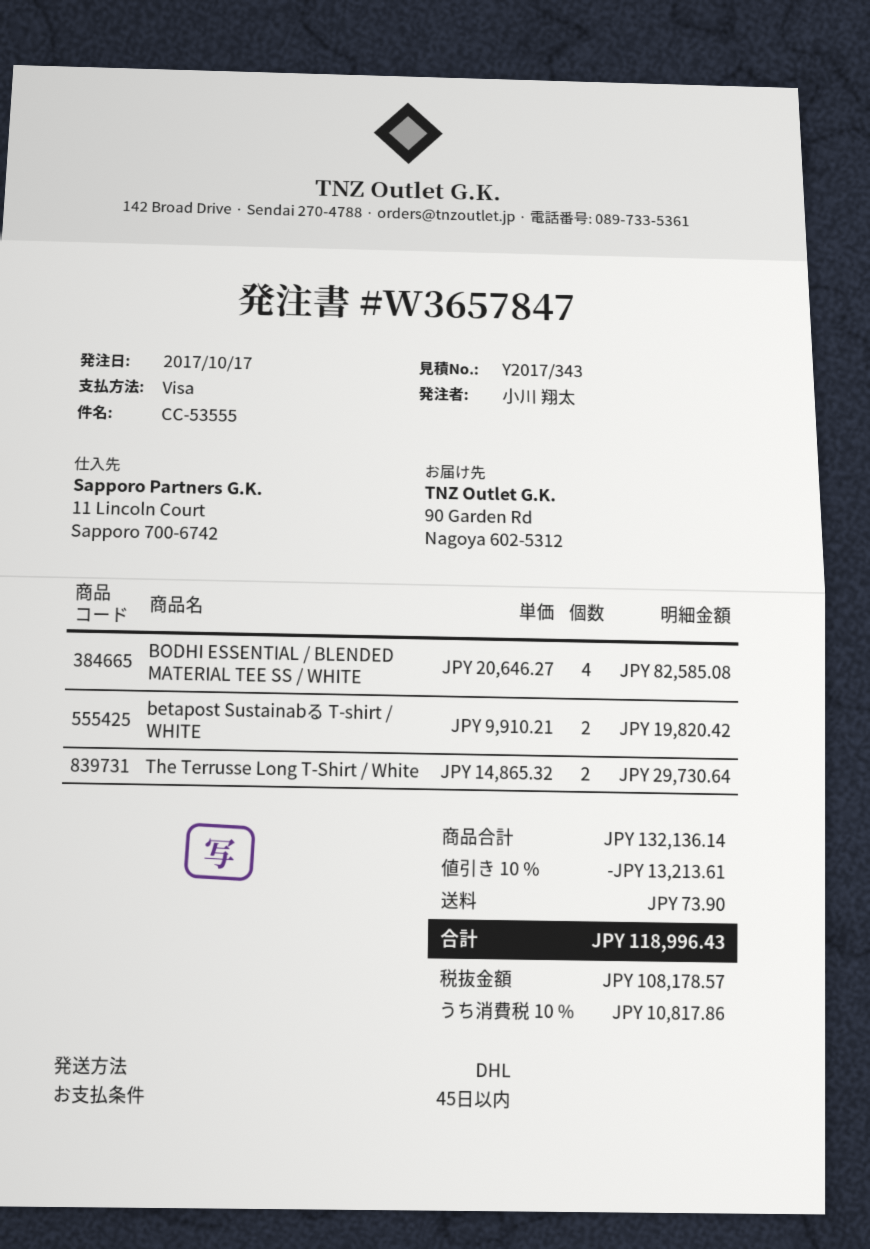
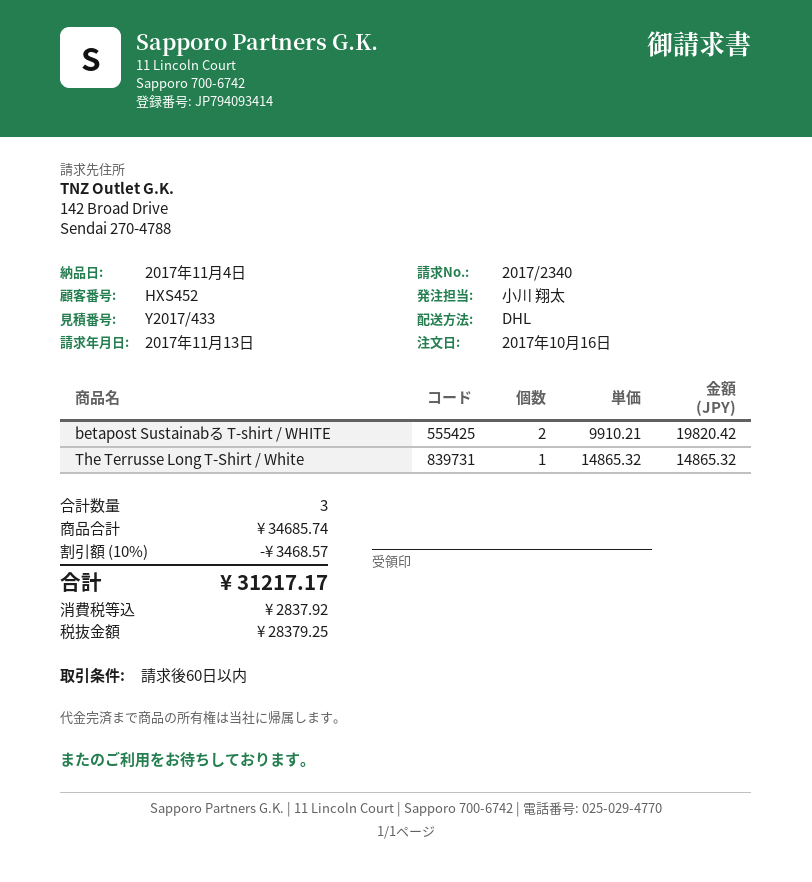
quote number: Y2017/343 -> Y2017/433
order date: 2017-10-17 -> 2017-10-16
payment terms: 45 days -> 60 days
BODHI ESSENTIAL / BLENDED MATERIAL TEE SS / WHITE: 4 x 20646.27 = 82585.08 -> none
The Terrusse Long T-Shirt / White: 2 x 14865.32 = 29730.64 -> 1 x 14865.32 = 14865.32
subtotal: 132136.14 -> 34685.74
discount: 10% = 13213.61 -> 10% = 3468.57
shipping: 73.90 -> none
net: 108178.57 -> 28379.25
tax: 10817.86 -> 2837.92
total: 118996.43 -> 31217.17

